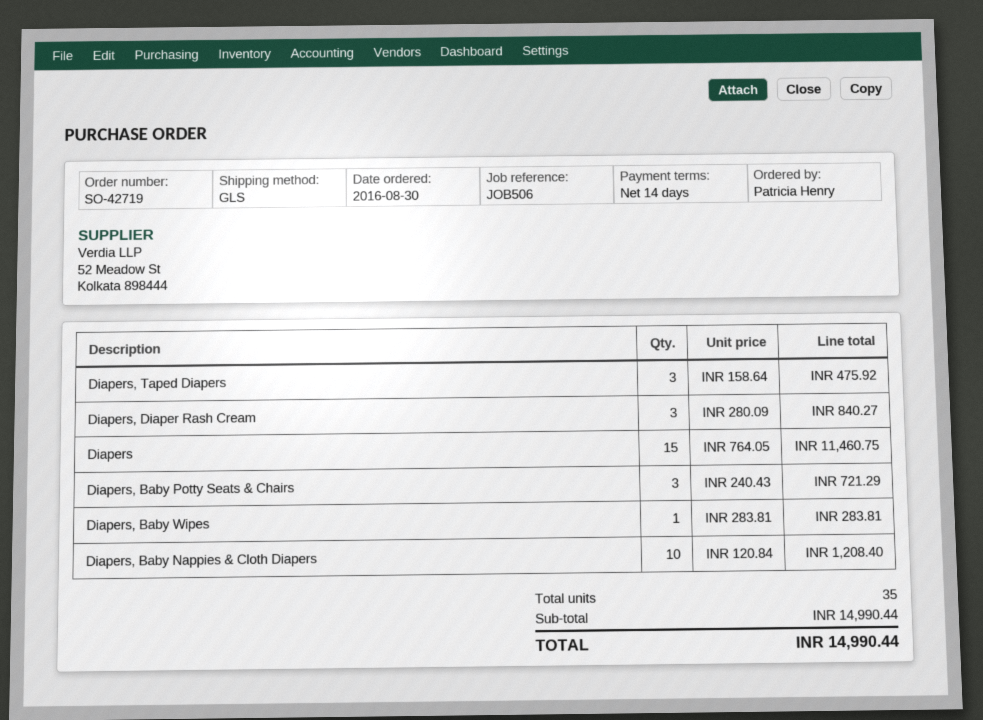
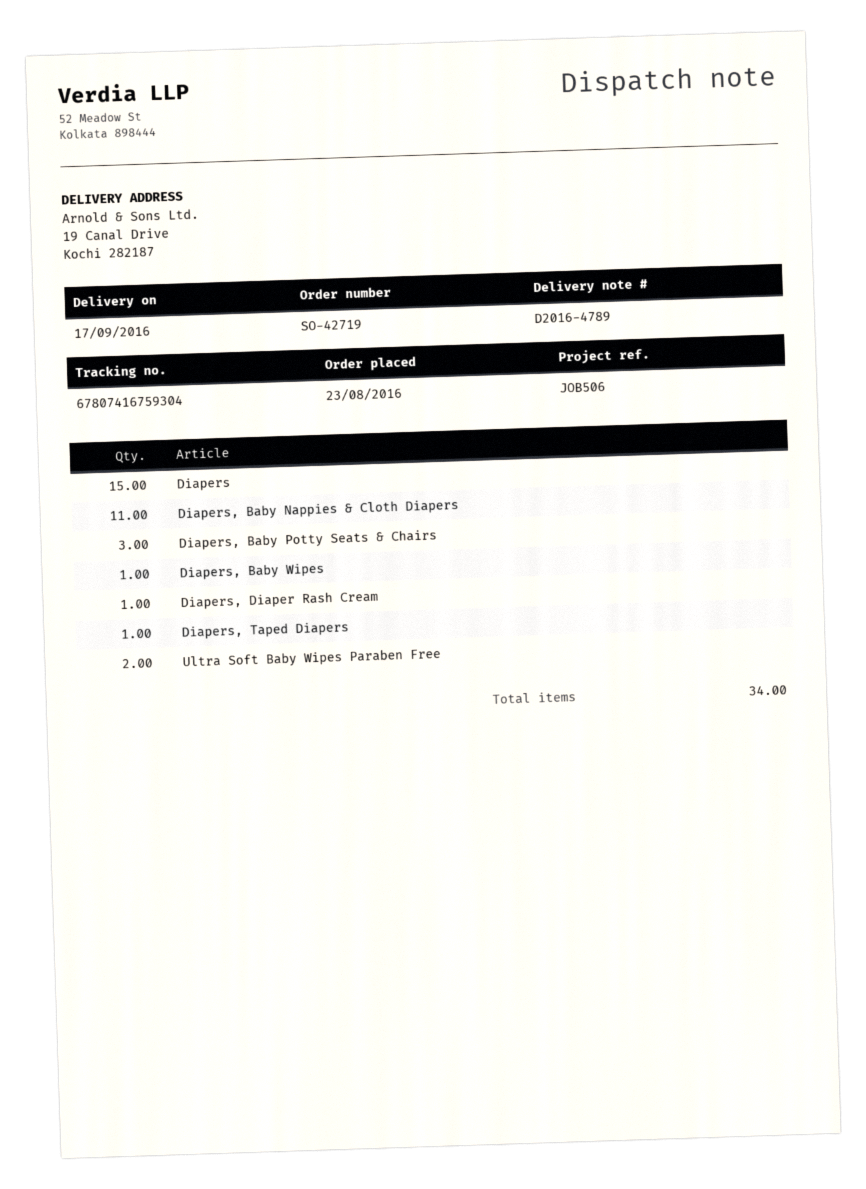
order date: 2016-08-30 -> 2016-08-23
Diapers, Taped Diapers: 3 -> 1
Diapers, Diaper Rash Cream: 3 -> 1
Diapers, Baby Nappies & Cloth Diapers: 10 -> 11
Ultra Soft Baby Wipes Paraben Free: none -> 2
total quantity: 35 -> 34

